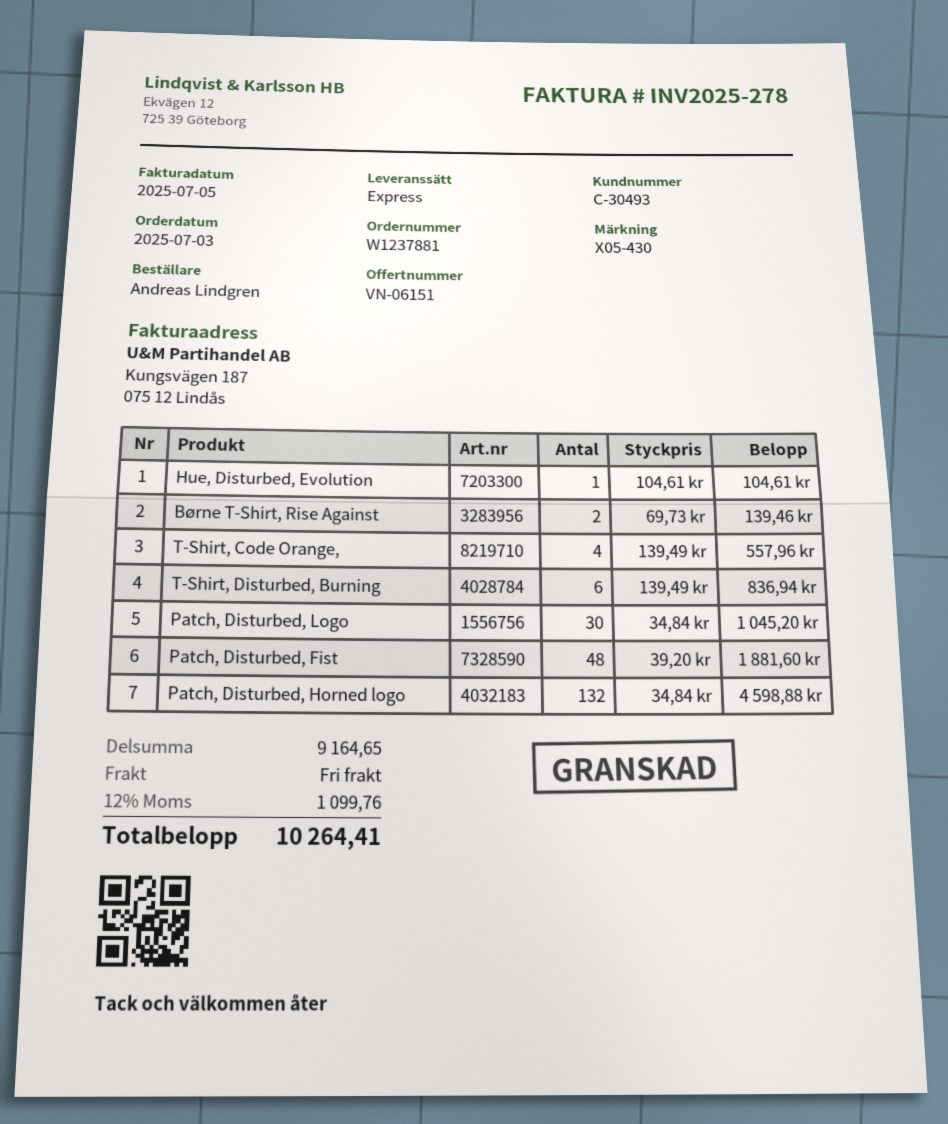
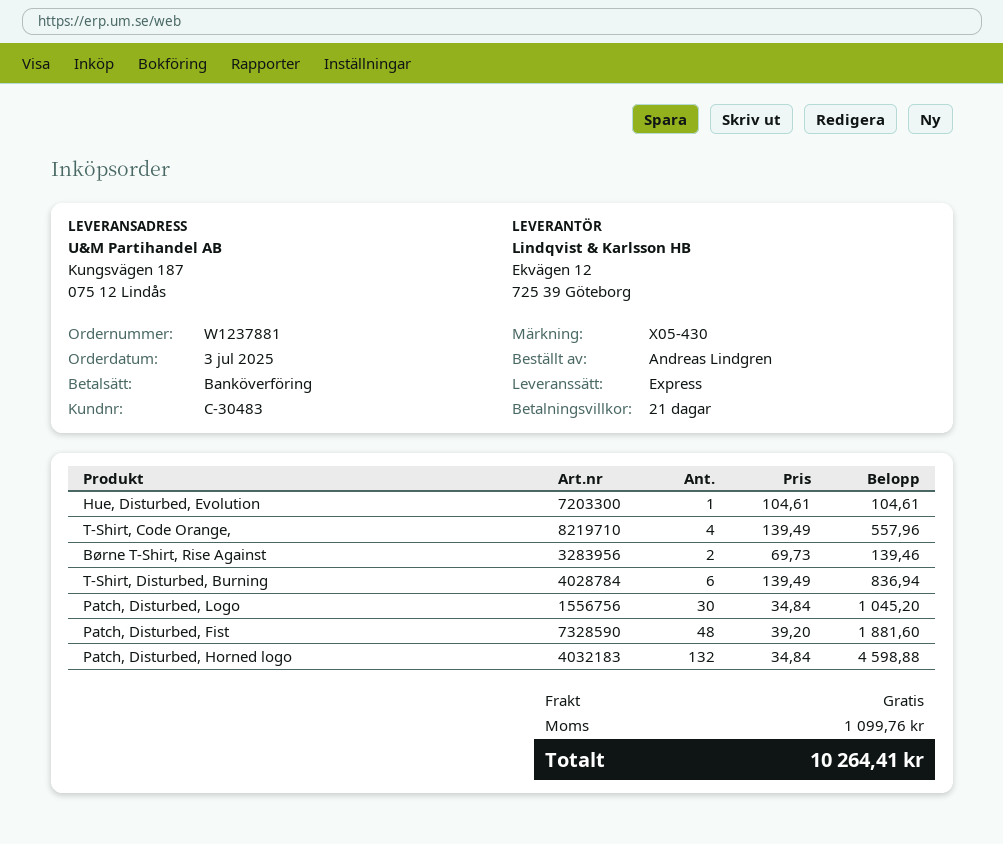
customer number: C-30493 -> C-30483

